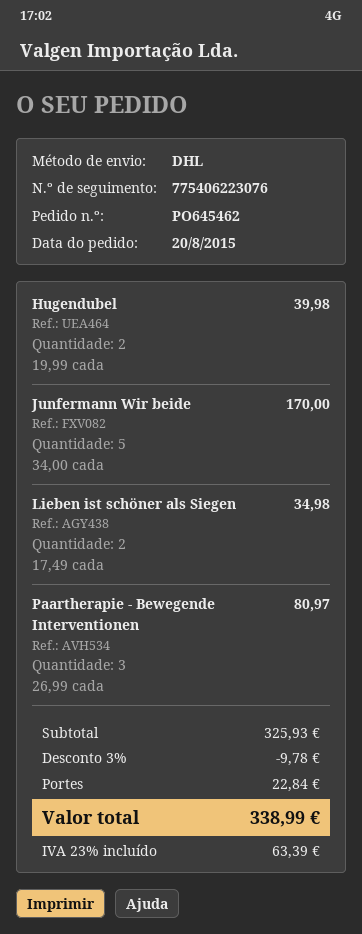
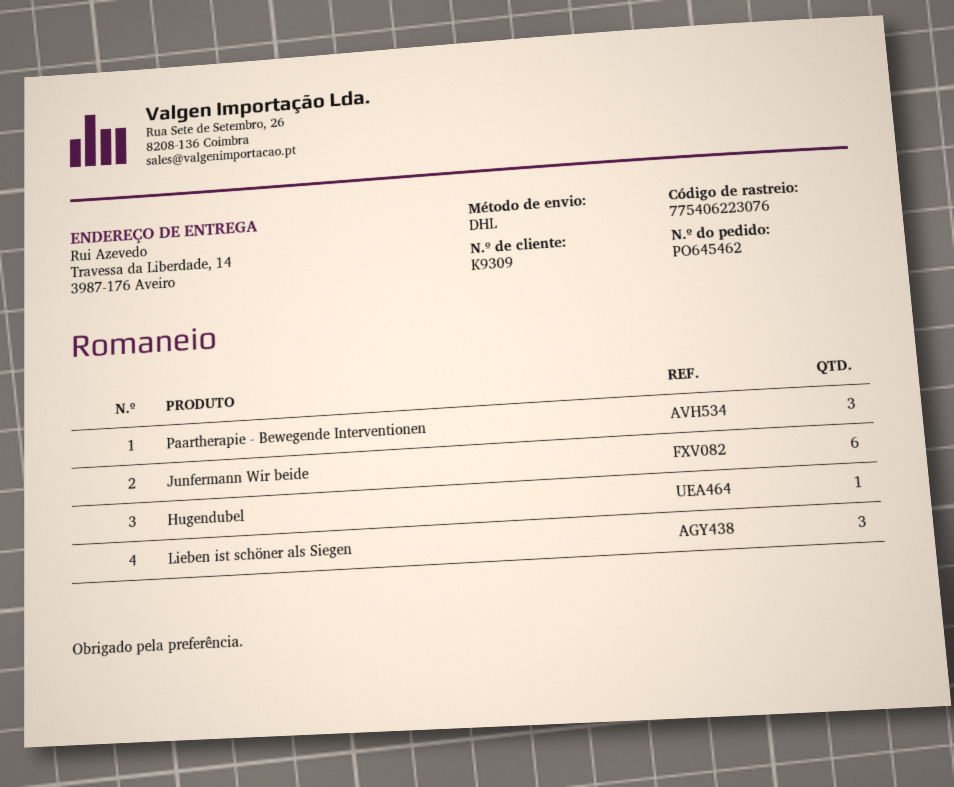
Hugendubel: 2 -> 1
Junfermann Wir beide: 5 -> 6
Lieben ist schöner als Siegen: 2 -> 3

